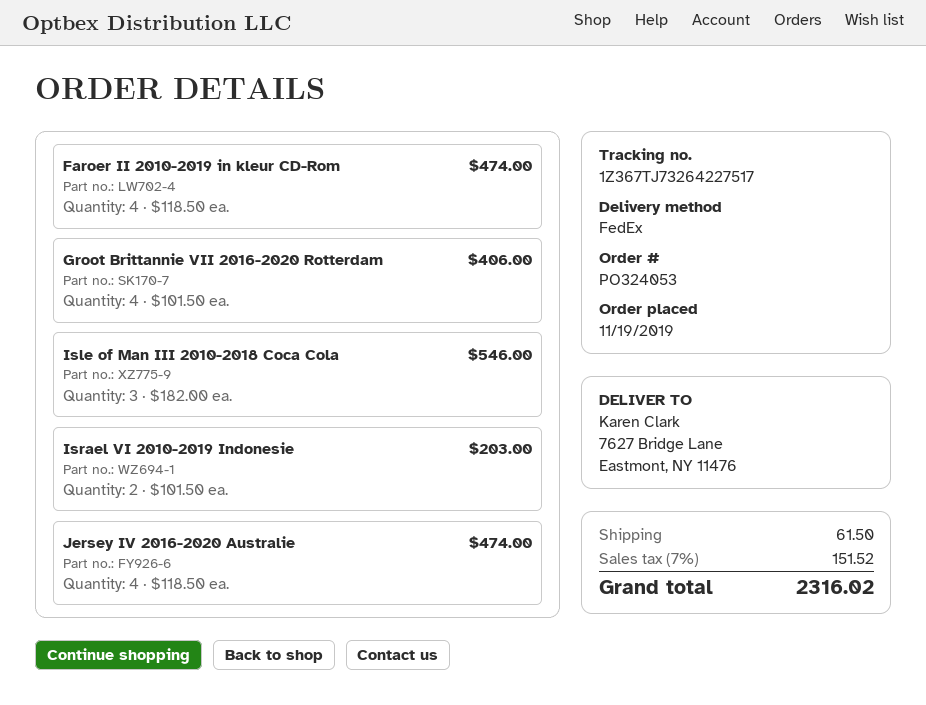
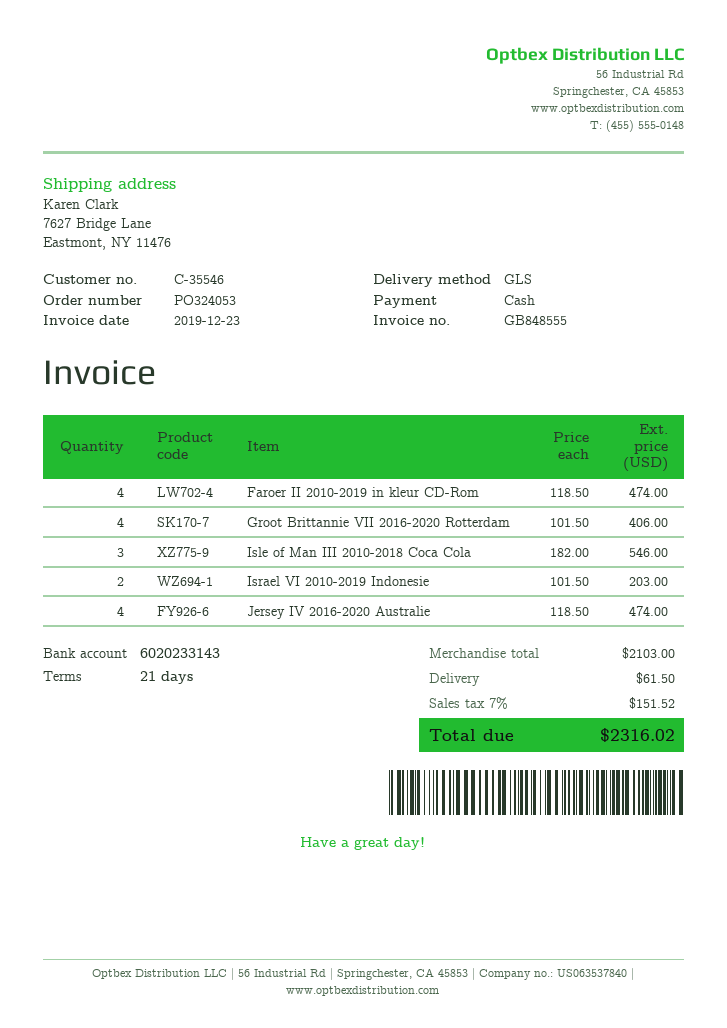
shipping method: FedEx -> GLS

